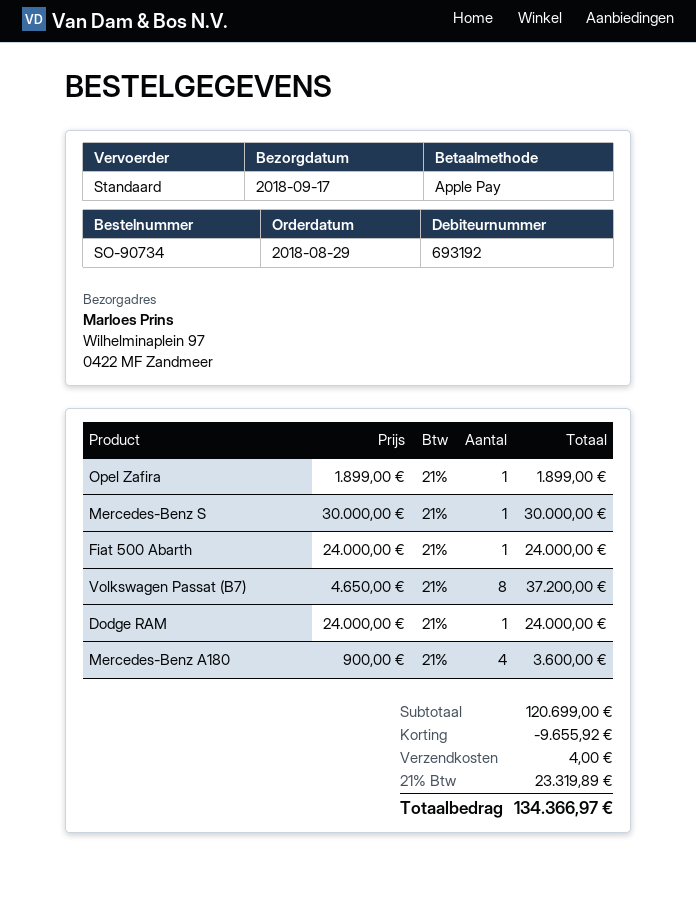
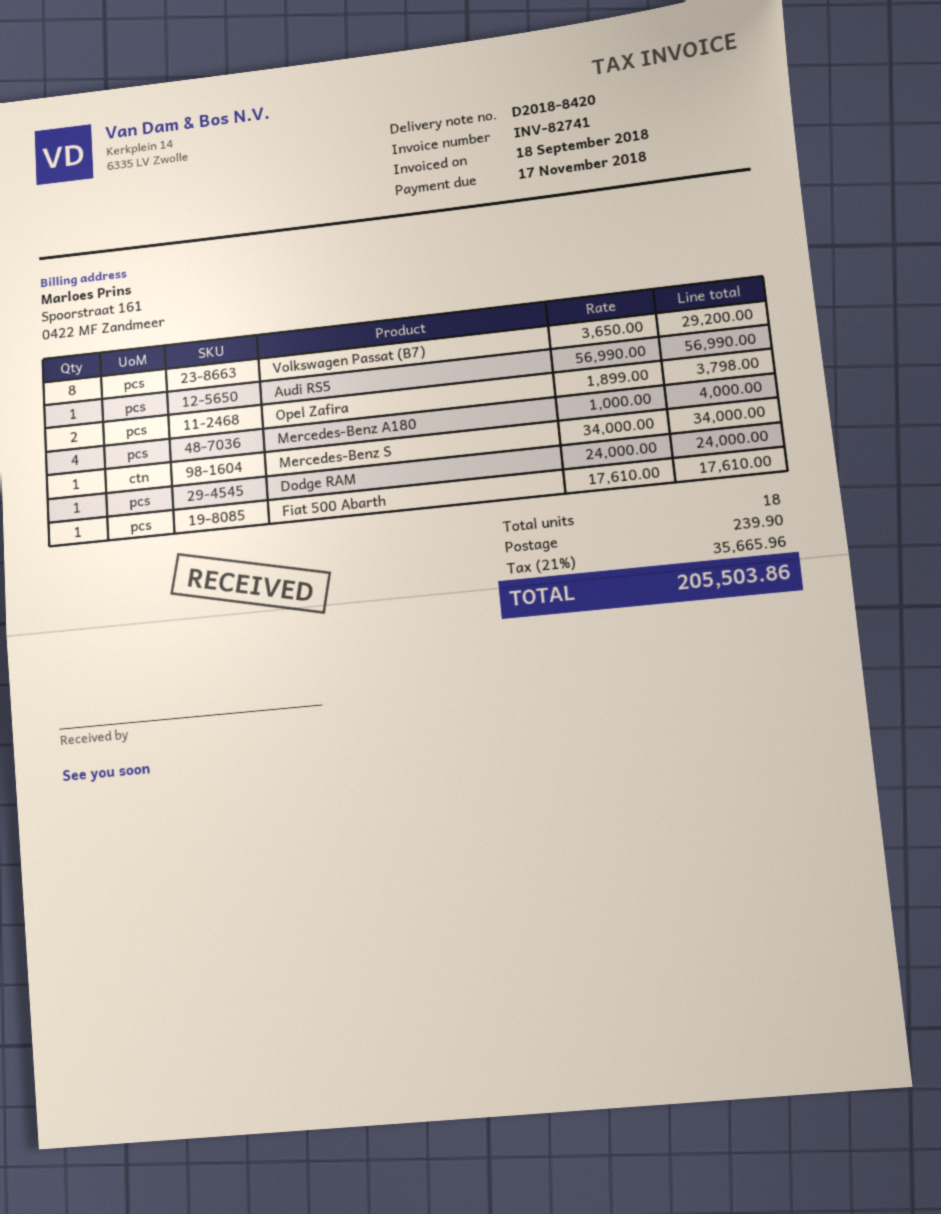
Opel Zafira: 1 x 1899.00 = 1899.00 -> 2 x 1899.00 = 3798.00
Mercedes-Benz S: 1 x 30000.00 = 30000.00 -> 1 x 34000.00 = 34000.00
Fiat 500 Abarth: 1 x 24000.00 = 24000.00 -> 1 x 17610.00 = 17610.00
Volkswagen Passat (B7): 8 x 4650.00 = 37200.00 -> 8 x 3650.00 = 29200.00
Mercedes-Benz A180: 4 x 900.00 = 3600.00 -> 4 x 1000.00 = 4000.00
Audi RS5: none -> 1 x 56990.00 = 56990.00
discount: 9655.92 -> none
shipping: 4.00 -> 239.90
tax: 21% = 23319.89 -> 21% = 35665.96
total: 134366.97 -> 205503.86

